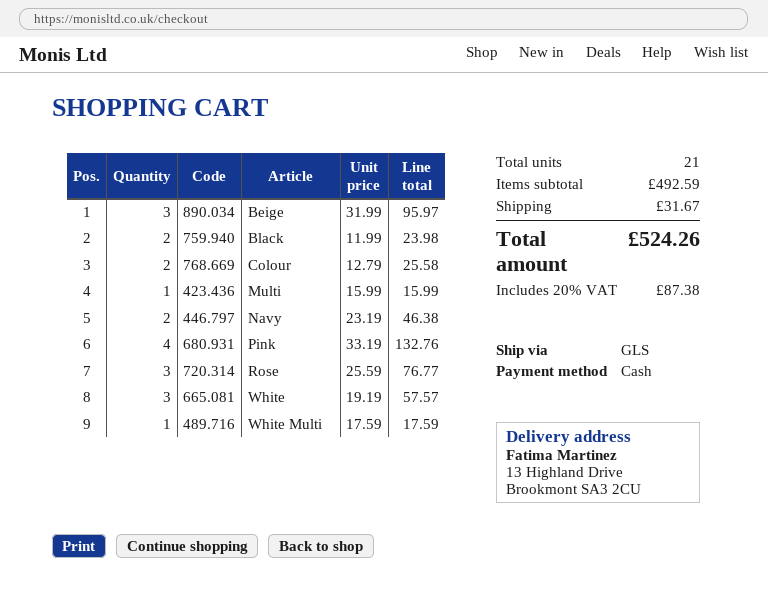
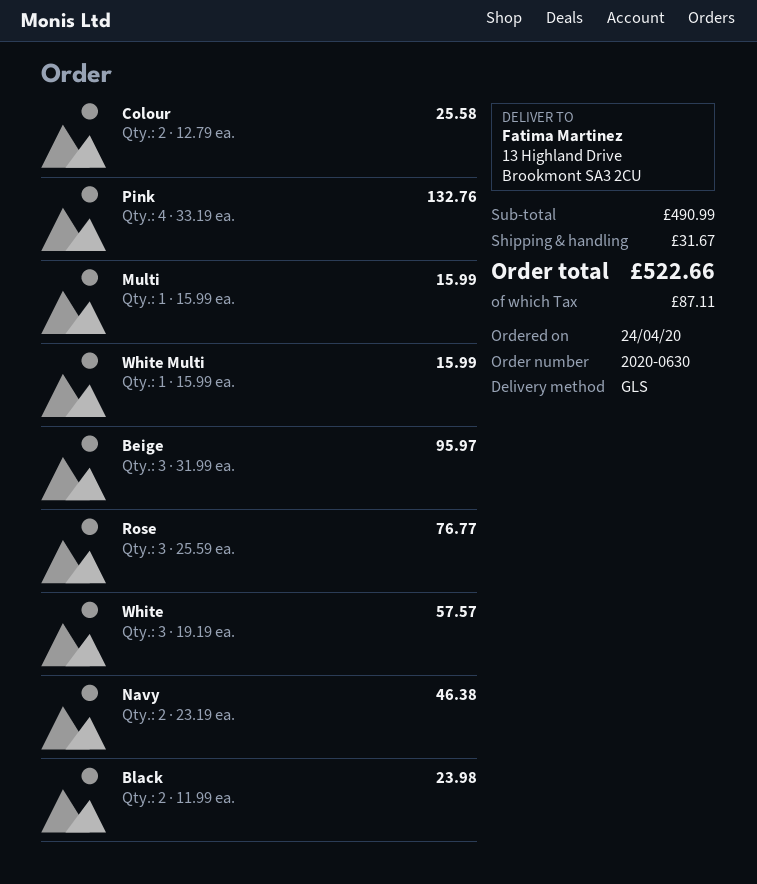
White Multi: 1 x 17.59 = 17.59 -> 1 x 15.99 = 15.99
subtotal: 492.59 -> 490.99
tax: 87.38 -> 87.11
total: 524.26 -> 522.66

